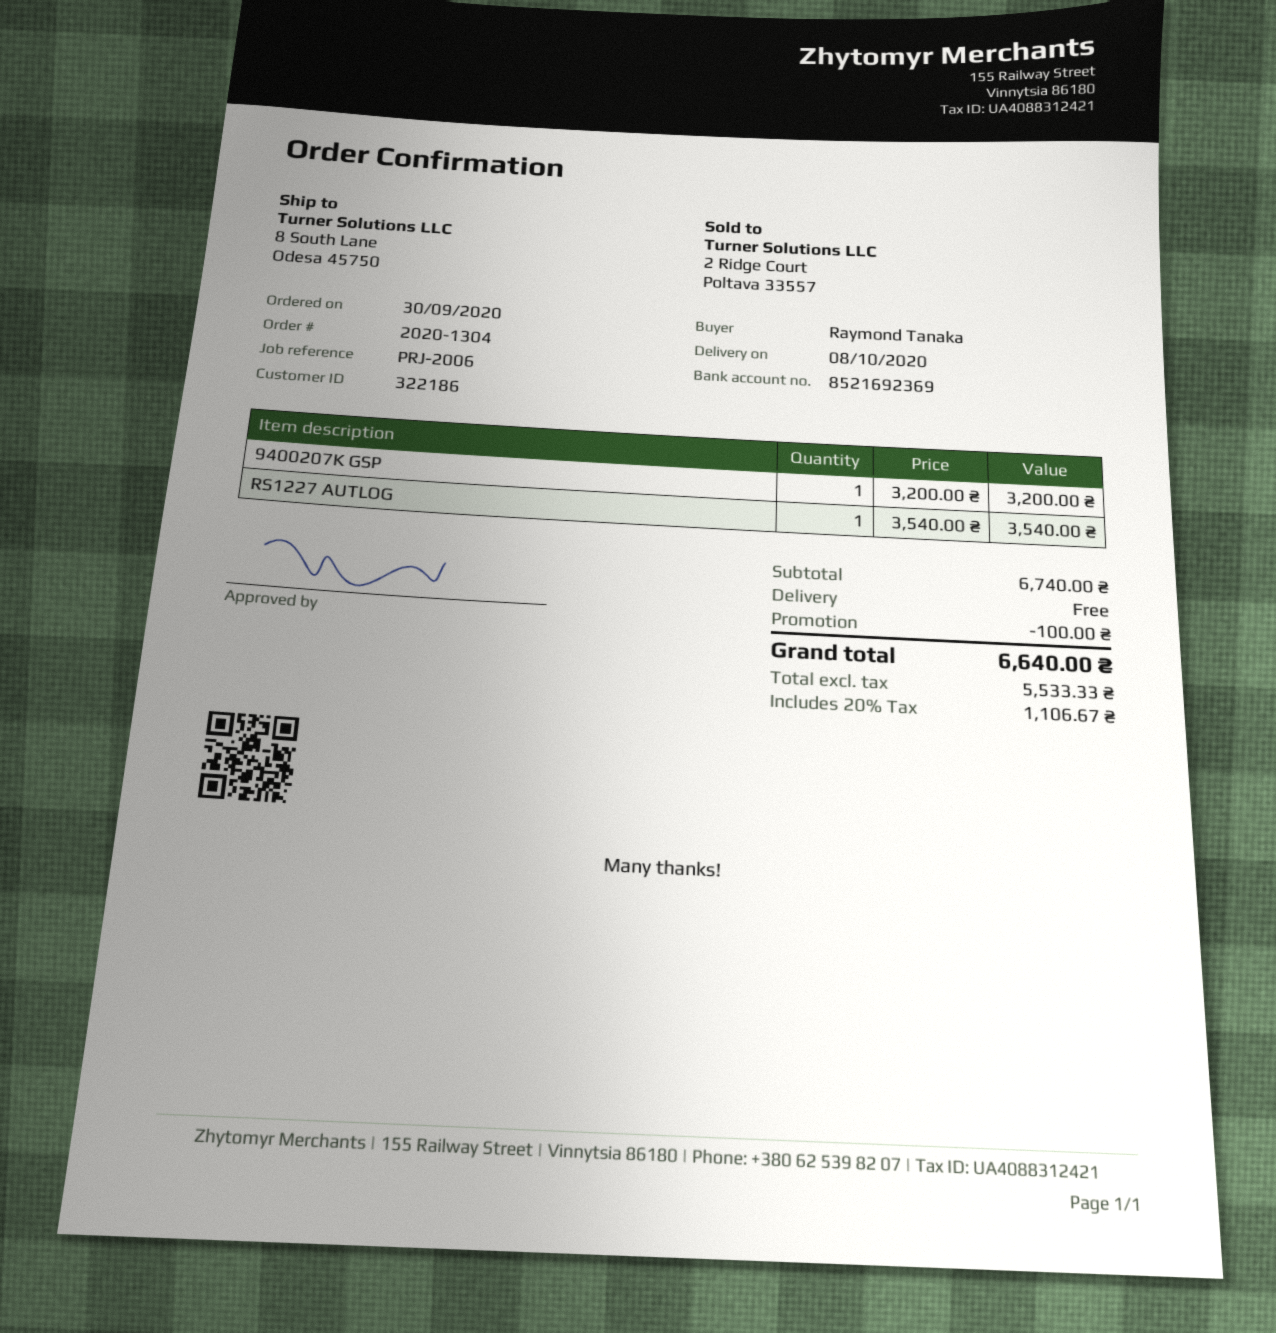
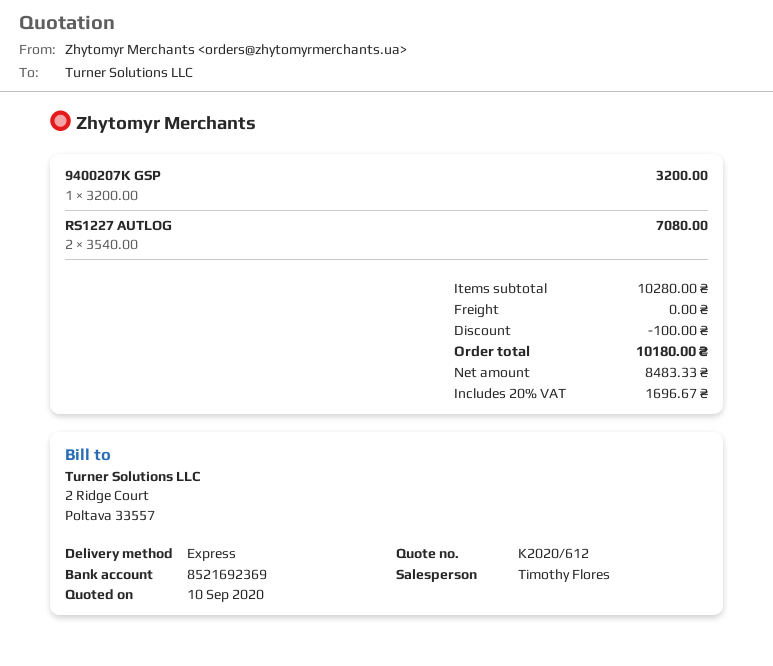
RS1227 AUTLOG: 1 x 3540.00 = 3540.00 -> 2 x 3540.00 = 7080.00
subtotal: 6740.00 -> 10280.00
net: 5533.33 -> 8483.33
tax: 20% = 1106.67 -> 20% = 1696.67
total: 6640.00 -> 10180.00

